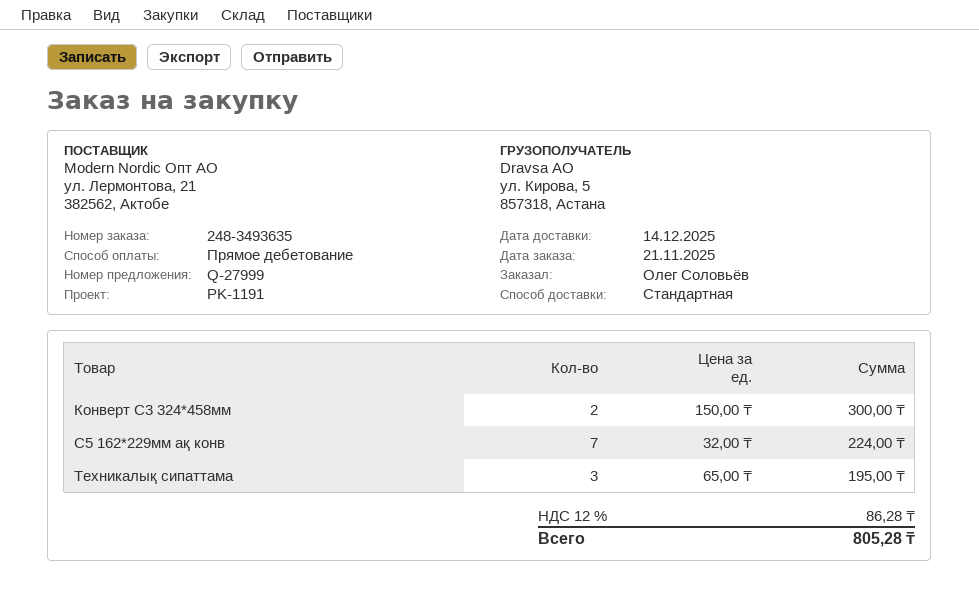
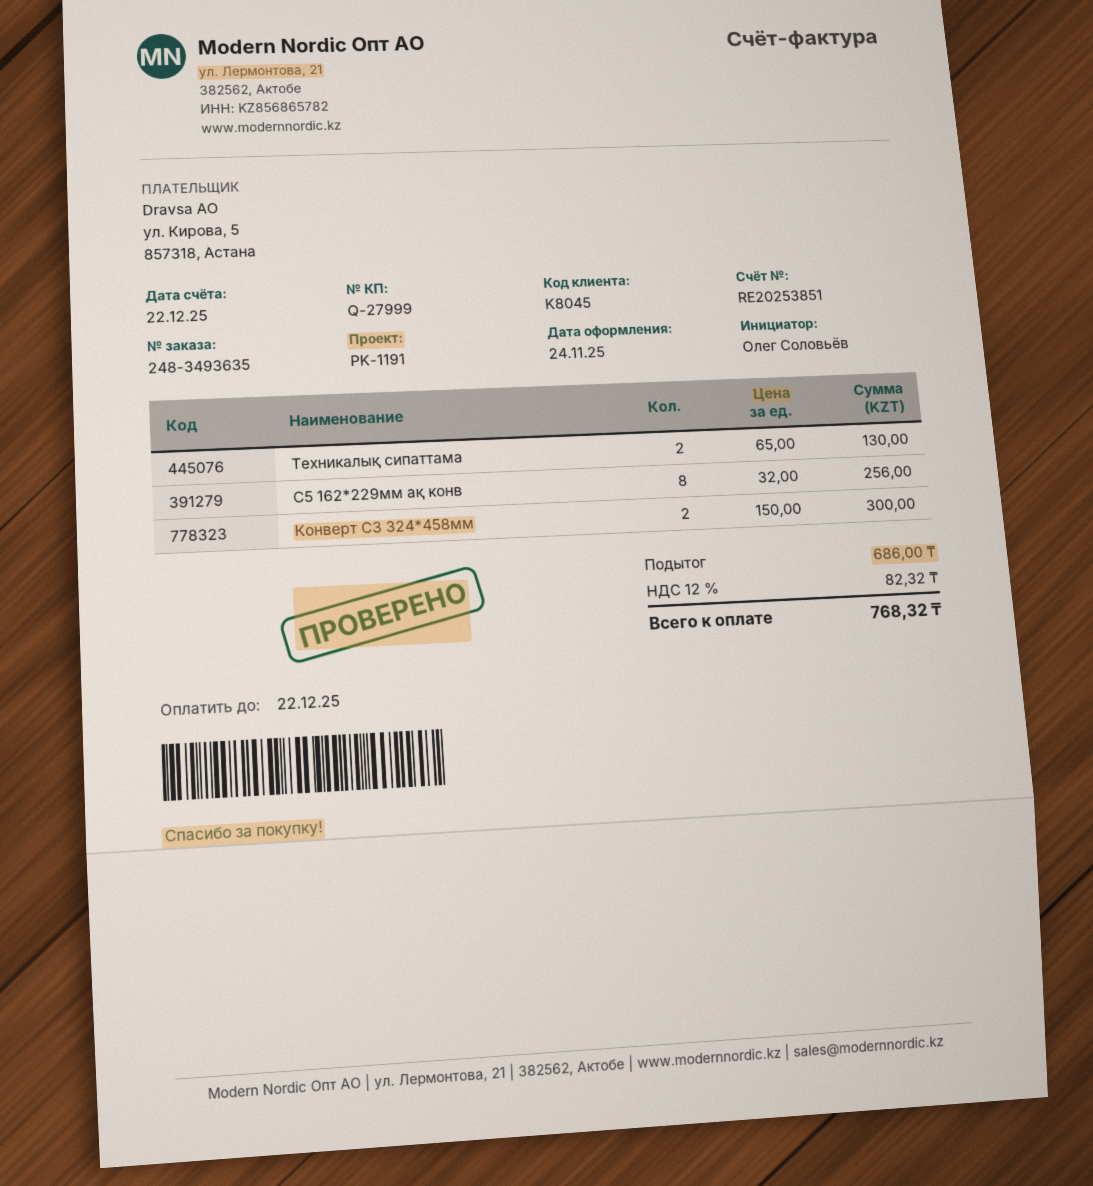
order date: 2025-11-21 -> 2025-11-24
С5 162*229мм ақ конв: 7 x 32.00 = 224.00 -> 8 x 32.00 = 256.00
Техникалық сипаттама: 3 x 65.00 = 195.00 -> 2 x 65.00 = 130.00
tax: 12% = 86.28 -> 12% = 82.32
total: 805.28 -> 768.32

